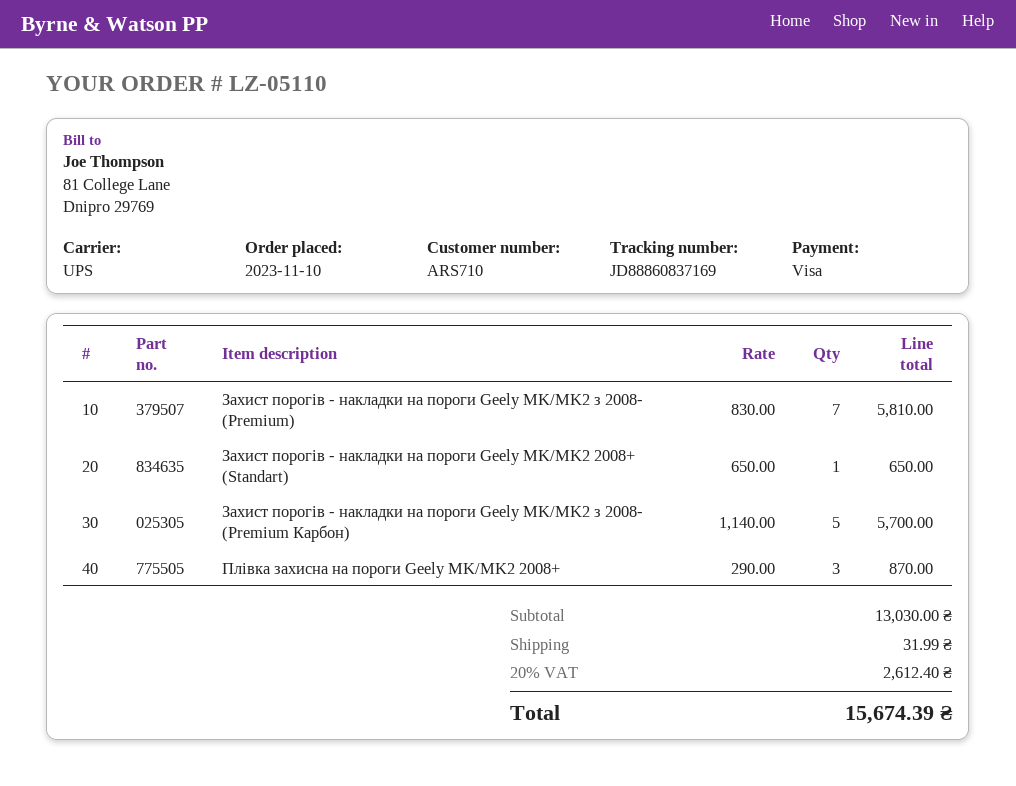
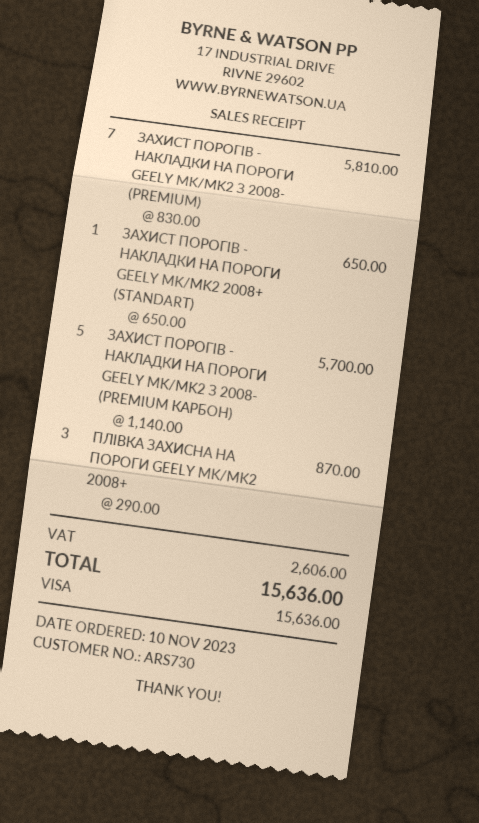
customer number: ARS710 -> ARS730
shipping: 31.99 -> none
tax: 2612.40 -> 2606.00
total: 15674.39 -> 15636.00

